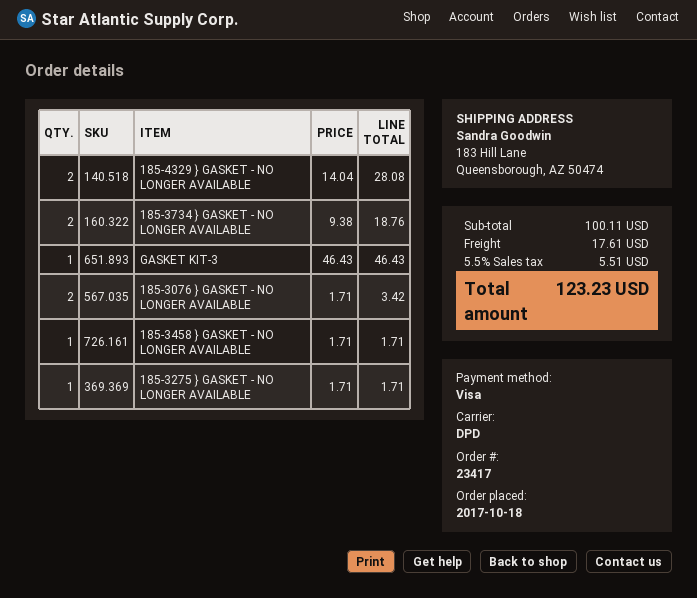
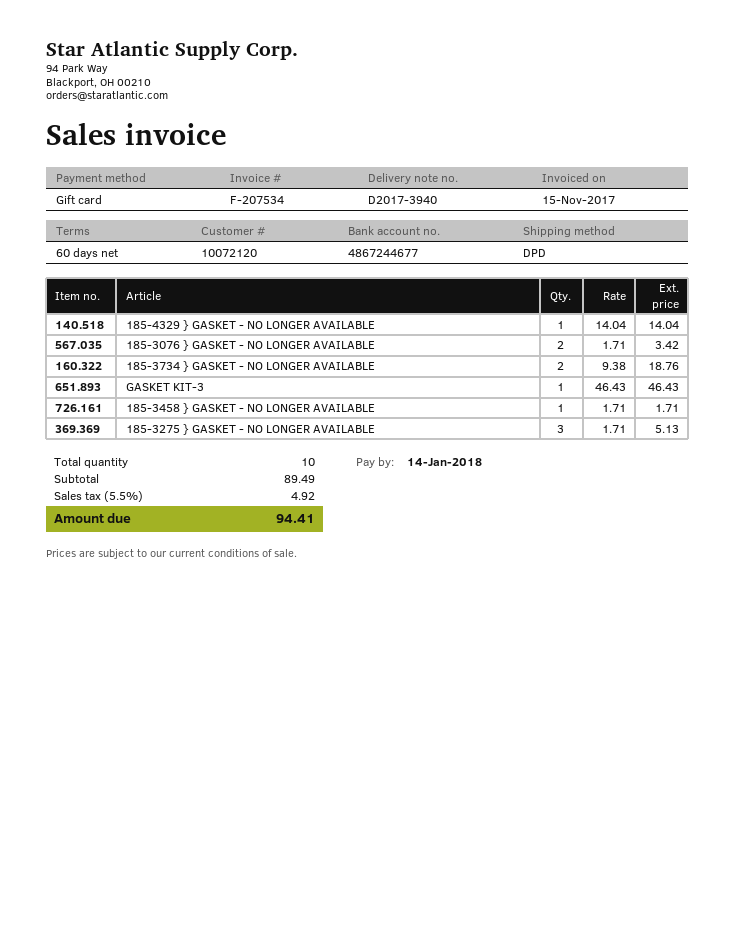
payment method: Visa -> gift card
185-4329 } GASKET - NO LONGER AVAILABLE: 2 x 14.04 = 28.08 -> 1 x 14.04 = 14.04
185-3275 } GASKET - NO LONGER AVAILABLE: 1 x 1.71 = 1.71 -> 3 x 1.71 = 5.13
subtotal: 100.11 -> 89.49
shipping: 17.61 -> none
tax: 5.5% = 5.51 -> 5.5% = 4.92
total: 123.23 -> 94.41

